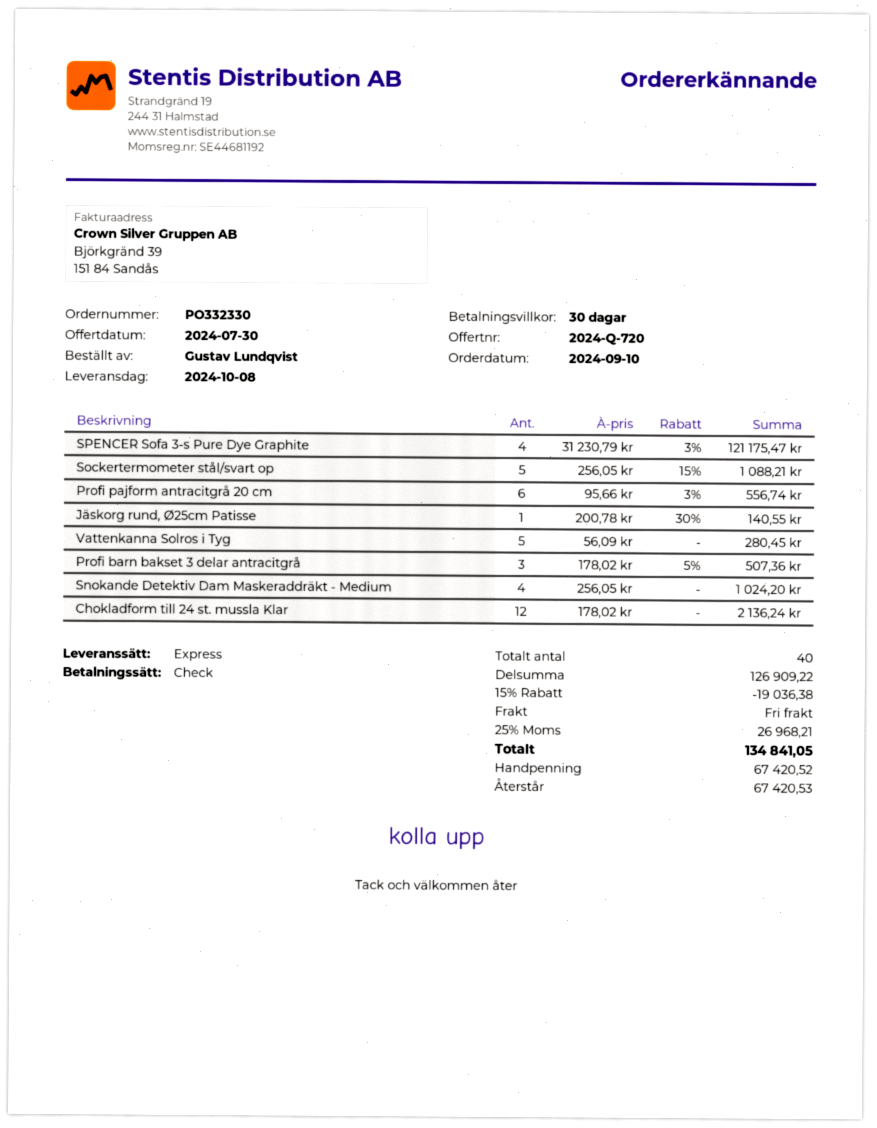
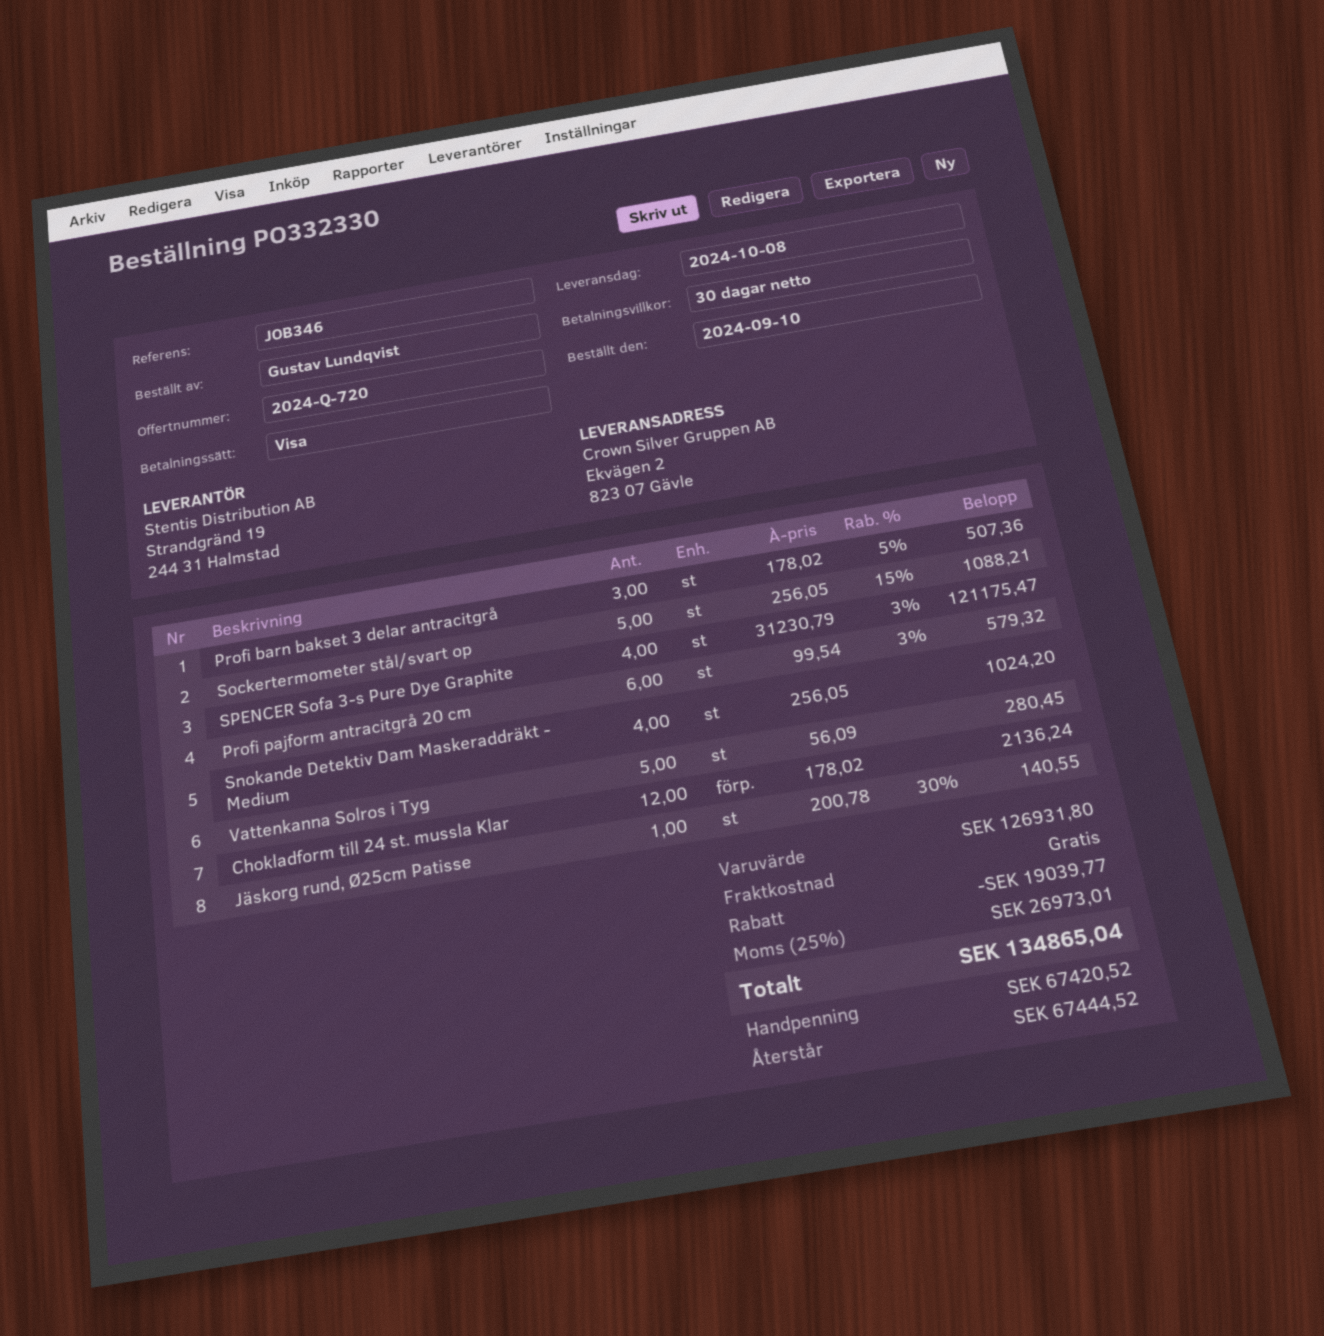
payment method: cheque -> Visa
Profi pajform antracitgrå 20 cm: 6 x 95.66 - 3% = 556.74 -> 6 x 99.54 - 3% = 579.32
subtotal: 126909.22 -> 126931.80
discount: 19036.38 -> 19039.77
tax: 25% = 26968.21 -> 25% = 26973.01
total: 134841.05 -> 134865.04
balance: 67420.53 -> 67444.52

